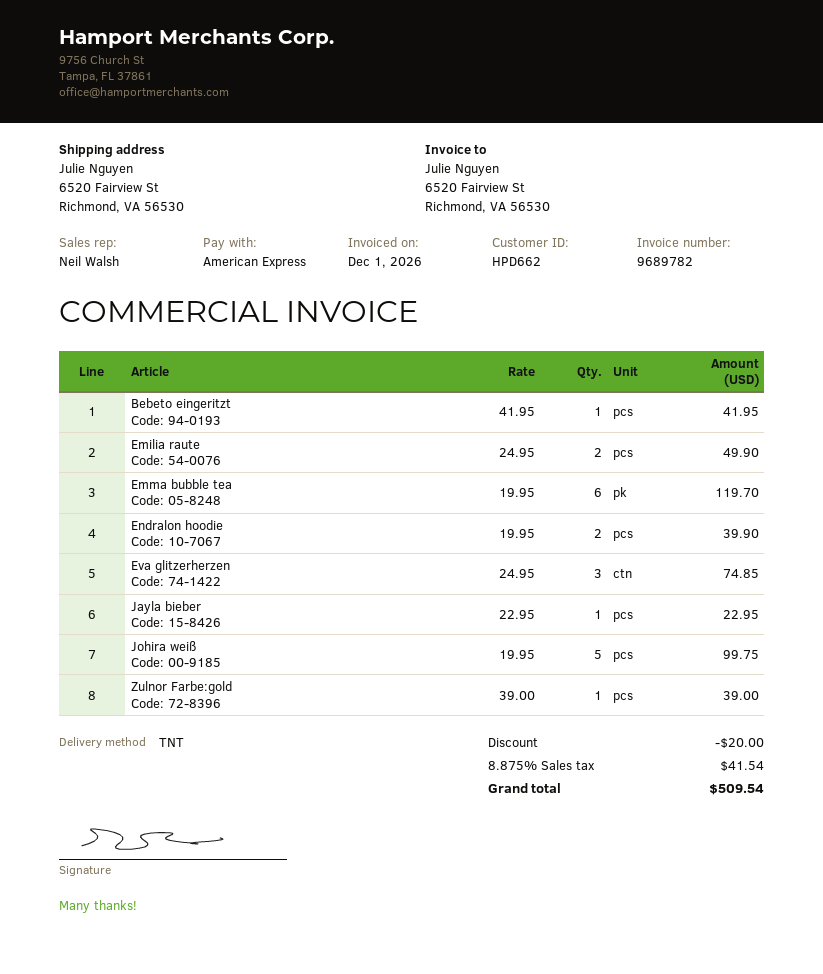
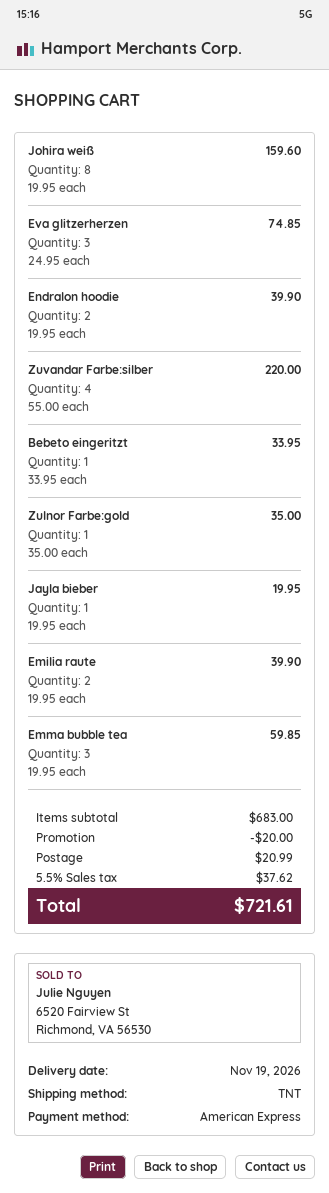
Bebeto eingeritzt: 1 x 41.95 = 41.95 -> 1 x 33.95 = 33.95
Emilia raute: 2 x 24.95 = 49.90 -> 2 x 19.95 = 39.90
Emma bubble tea: 6 x 19.95 = 119.70 -> 3 x 19.95 = 59.85
Jayla bieber: 1 x 22.95 = 22.95 -> 1 x 19.95 = 19.95
Johira weiß: 5 x 19.95 = 99.75 -> 8 x 19.95 = 159.60
Zulnor Farbe:gold: 1 x 39.00 = 39.00 -> 1 x 35.00 = 35.00
Zuvandar Farbe:silber: none -> 4 x 55.00 = 220.00
shipping: none -> 20.99
tax: 8.875% = 41.54 -> 5.5% = 37.62
total: 509.54 -> 721.61

